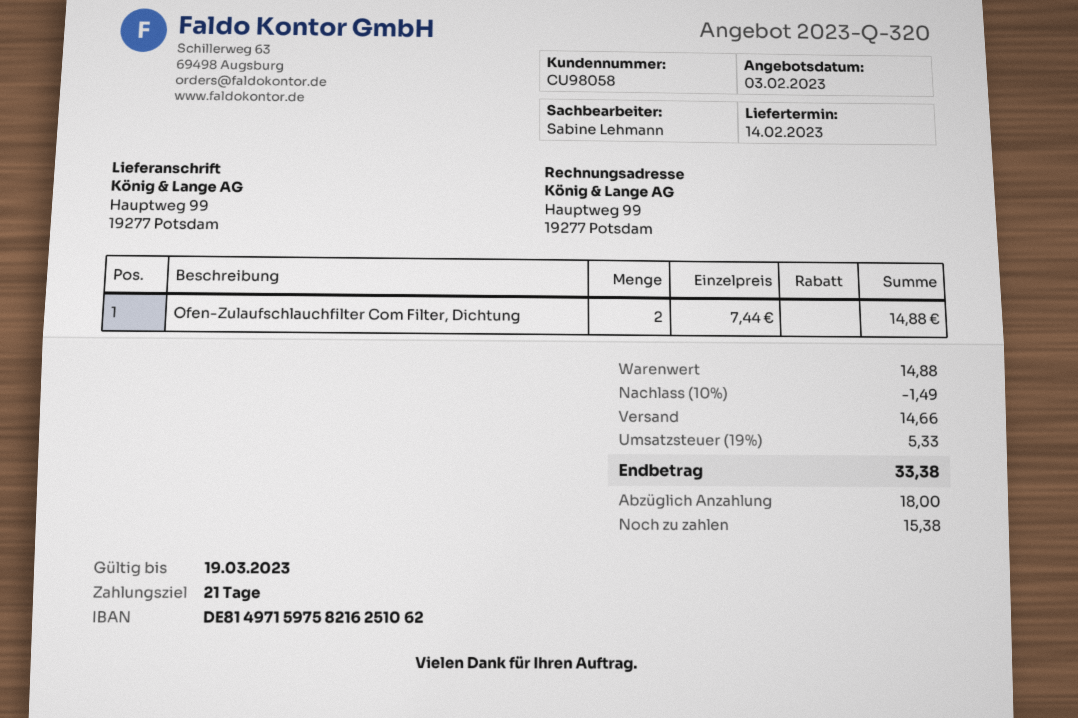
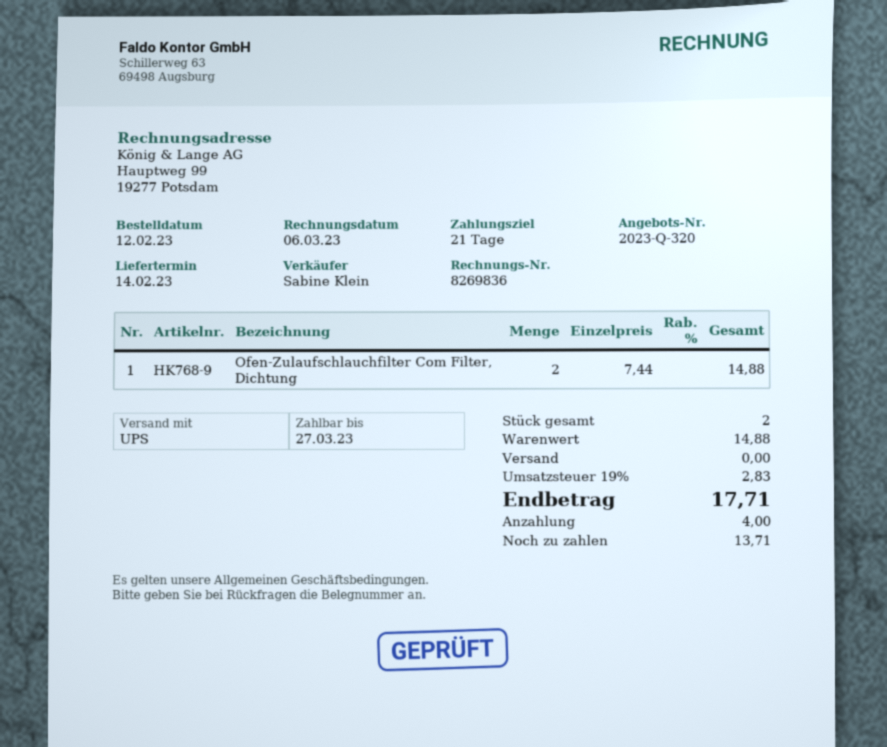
sales rep: Sabine Lehmann -> Sabine Klein
discount: 10% = 1.49 -> none
shipping: 14.66 -> 0.00
tax: 19% = 5.33 -> 19% = 2.83
total: 33.38 -> 17.71
deposit: 18.00 -> 4.00
balance: 15.38 -> 13.71

